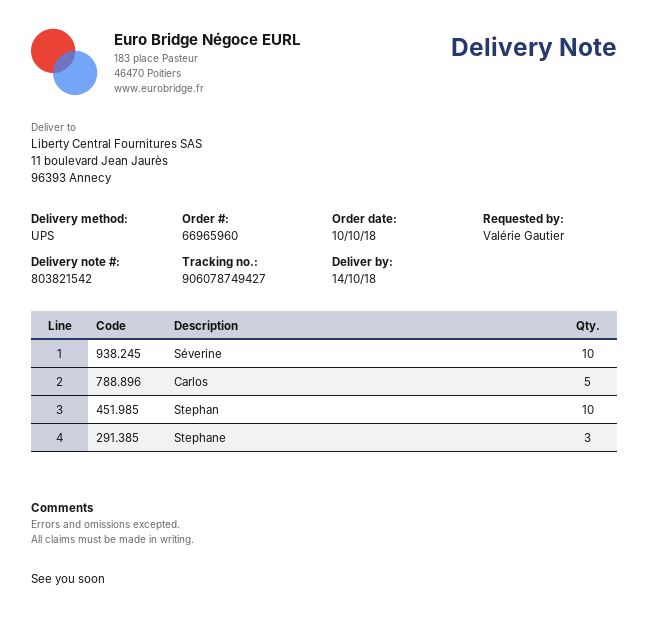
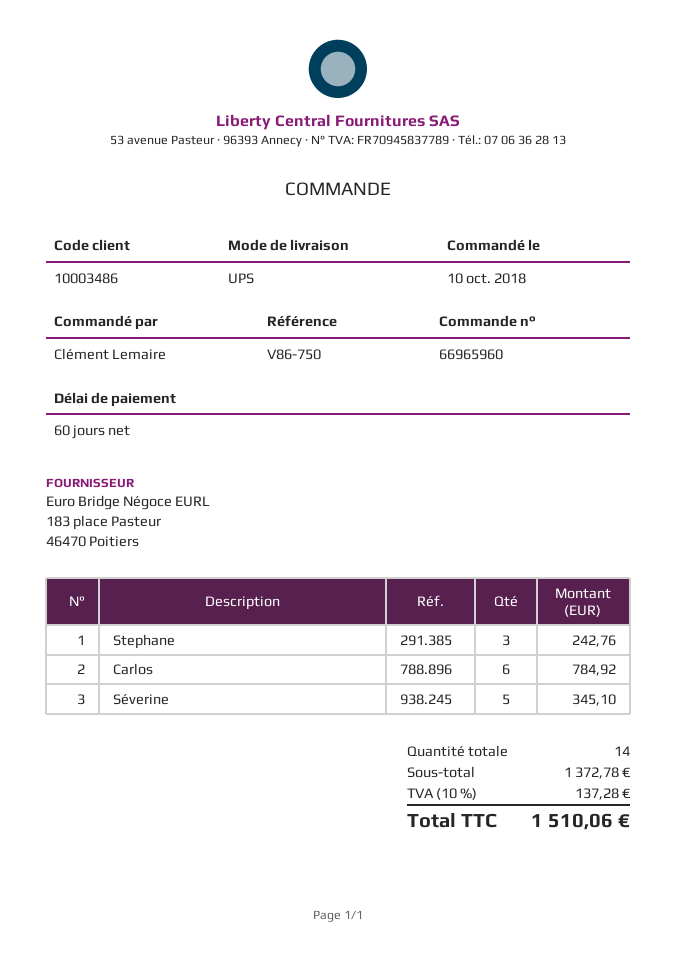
ordered by: Valérie Gautier -> Clément Lemaire
Séverine: 10 -> 5
Carlos: 5 -> 6
Stephan: 10 -> none

